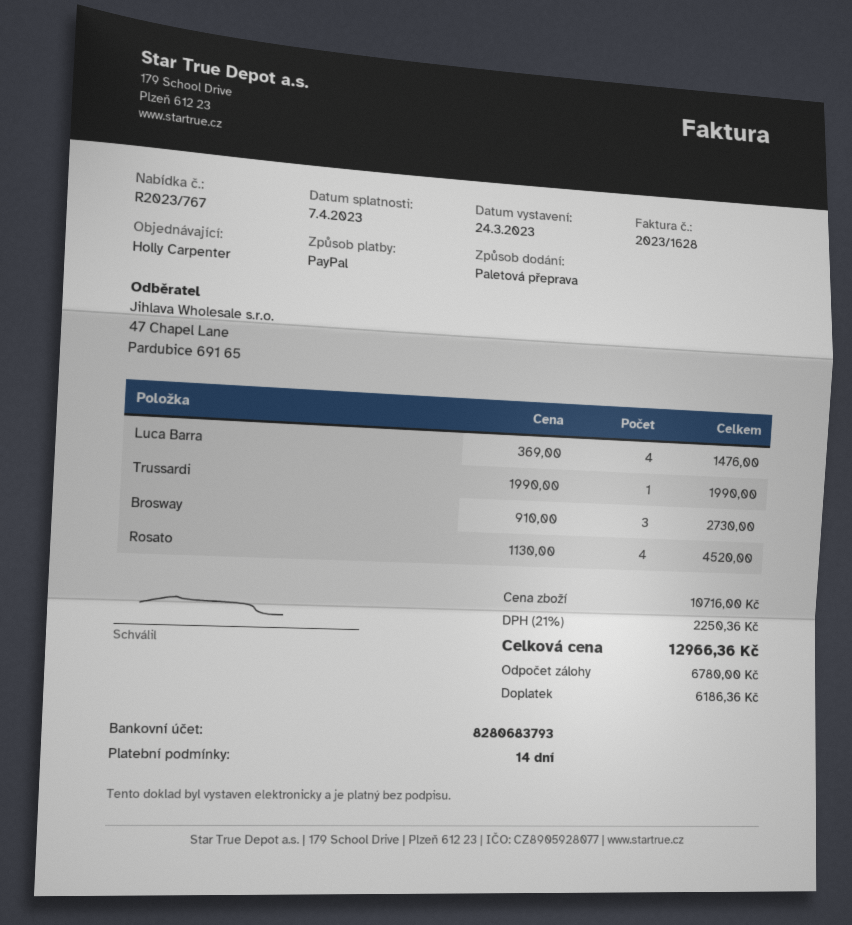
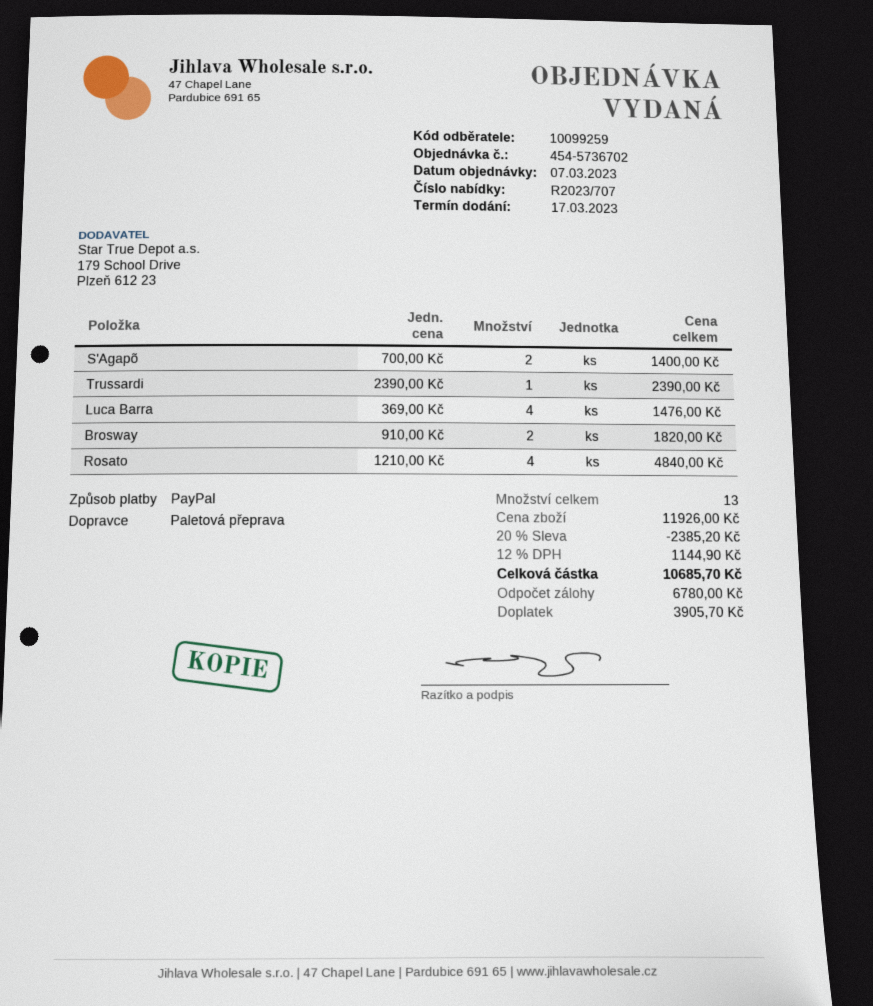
quote number: R2023/767 -> R2023/707
Trussardi: 1 x 1990.00 = 1990.00 -> 1 x 2390.00 = 2390.00
Brosway: 3 x 910.00 = 2730.00 -> 2 x 910.00 = 1820.00
Rosato: 4 x 1130.00 = 4520.00 -> 4 x 1210.00 = 4840.00
S'Agapõ: none -> 2 x 700.00 = 1400.00
subtotal: 10716.00 -> 11926.00
discount: none -> 20% = 2385.20
tax: 21% = 2250.36 -> 12% = 1144.90
total: 12966.36 -> 10685.70
balance: 6186.36 -> 3905.70

